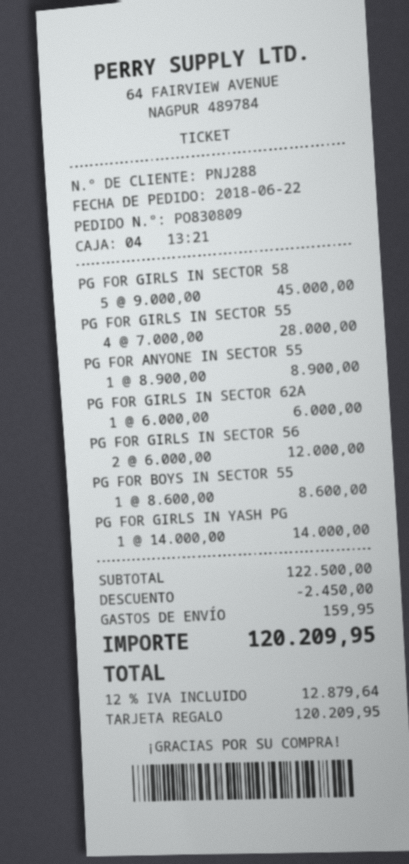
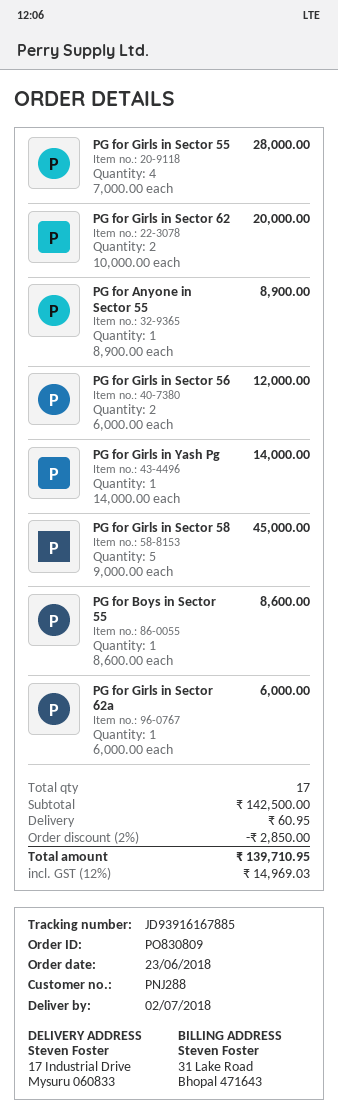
order date: 2018-06-22 -> 2018-06-23
PG for Girls in Sector 62: none -> 2 x 10000.00 = 20000.00
subtotal: 122500.00 -> 142500.00
discount: 2450.00 -> 2850.00
shipping: 159.95 -> 60.95
tax: 12% = 12879.64 -> 12% = 14969.03
total: 120209.95 -> 139710.95

